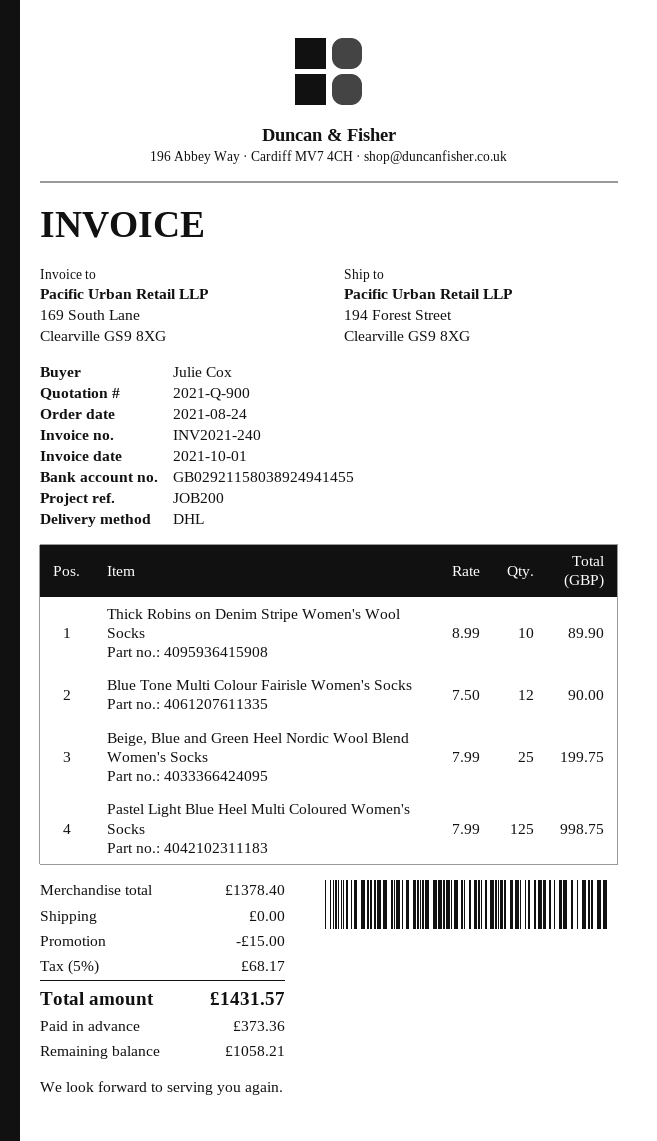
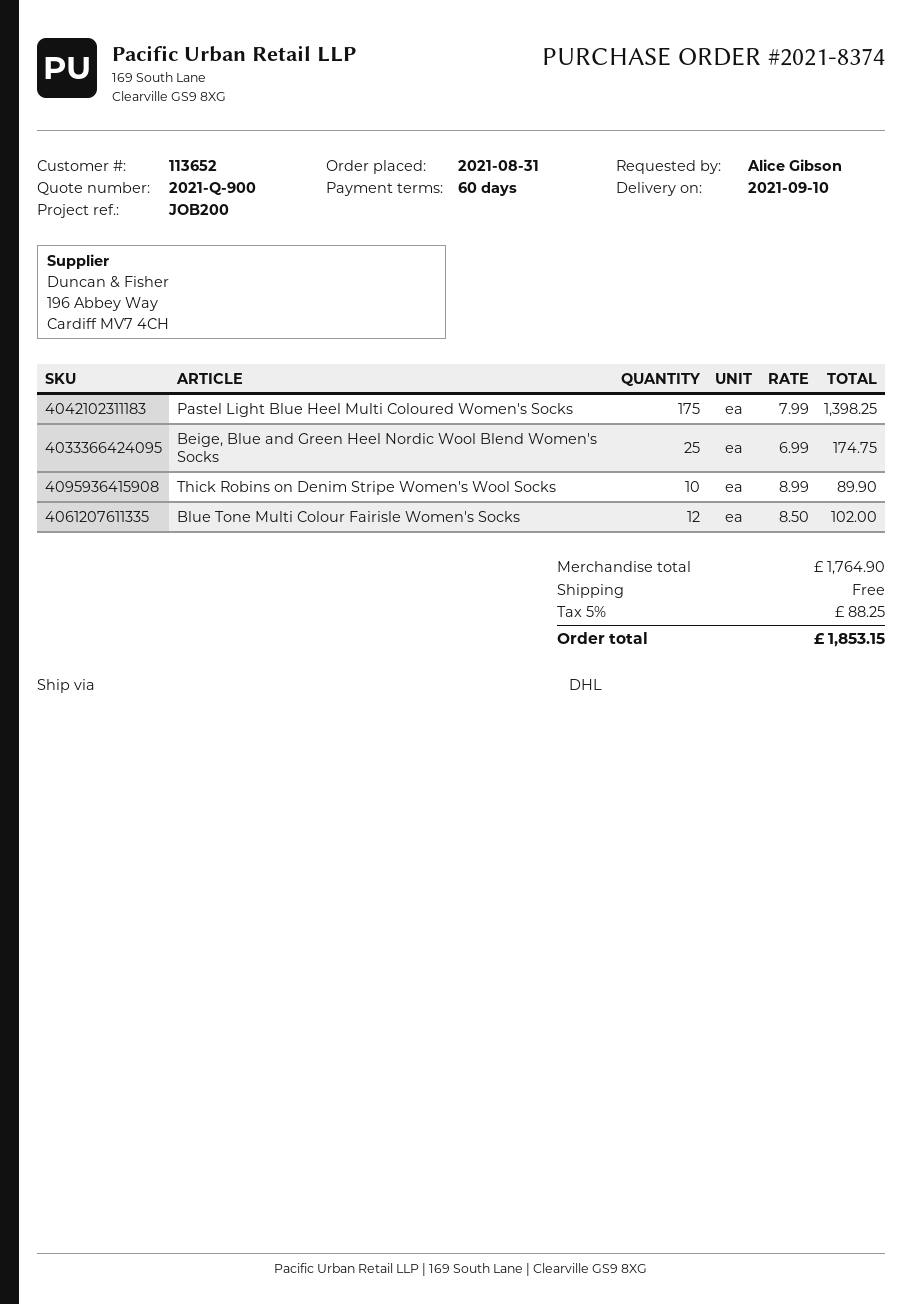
order date: 2021-08-24 -> 2021-08-31
ordered by: Julie Cox -> Alice Gibson
Blue Tone Multi Colour Fairisle Women's Socks: 12 x 7.50 = 90.00 -> 12 x 8.50 = 102.00
Beige, Blue and Green Heel Nordic Wool Blend Women's Socks: 25 x 7.99 = 199.75 -> 25 x 6.99 = 174.75
Pastel Light Blue Heel Multi Coloured Women's Socks: 125 x 7.99 = 998.75 -> 175 x 7.99 = 1398.25
subtotal: 1378.40 -> 1764.90
discount: 15.00 -> none
tax: 5% = 68.17 -> 5% = 88.25
total: 1431.57 -> 1853.15

